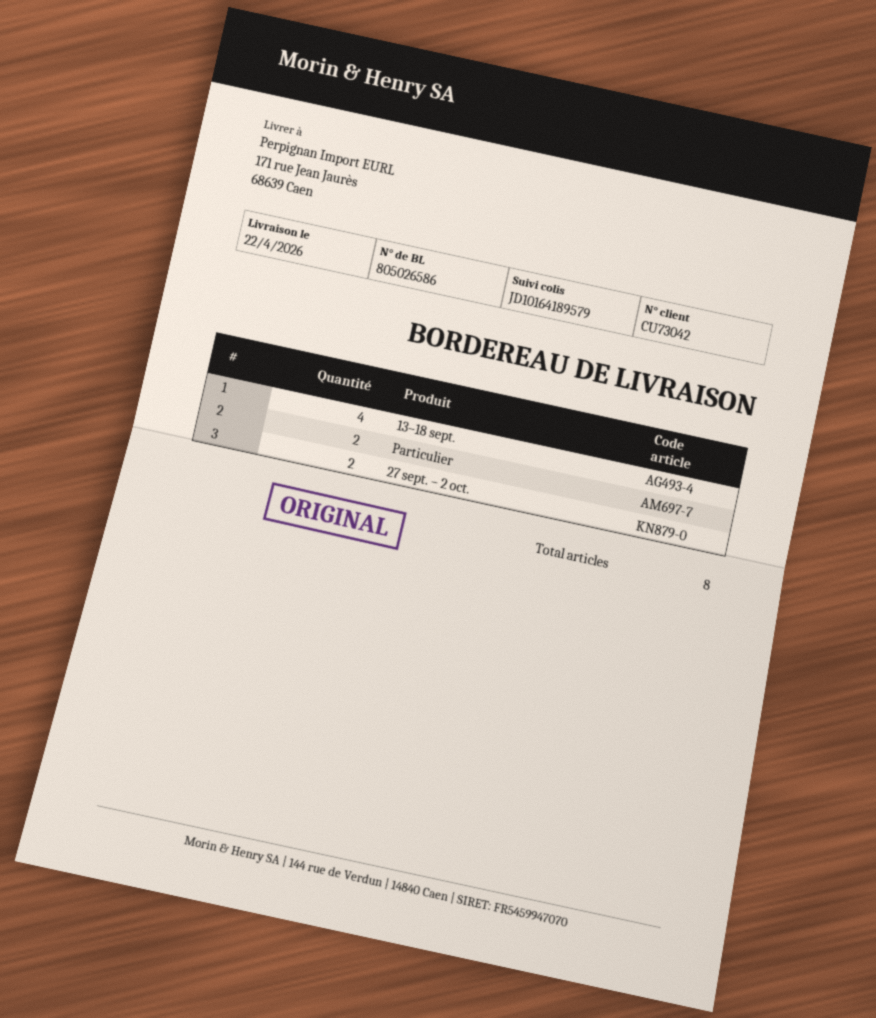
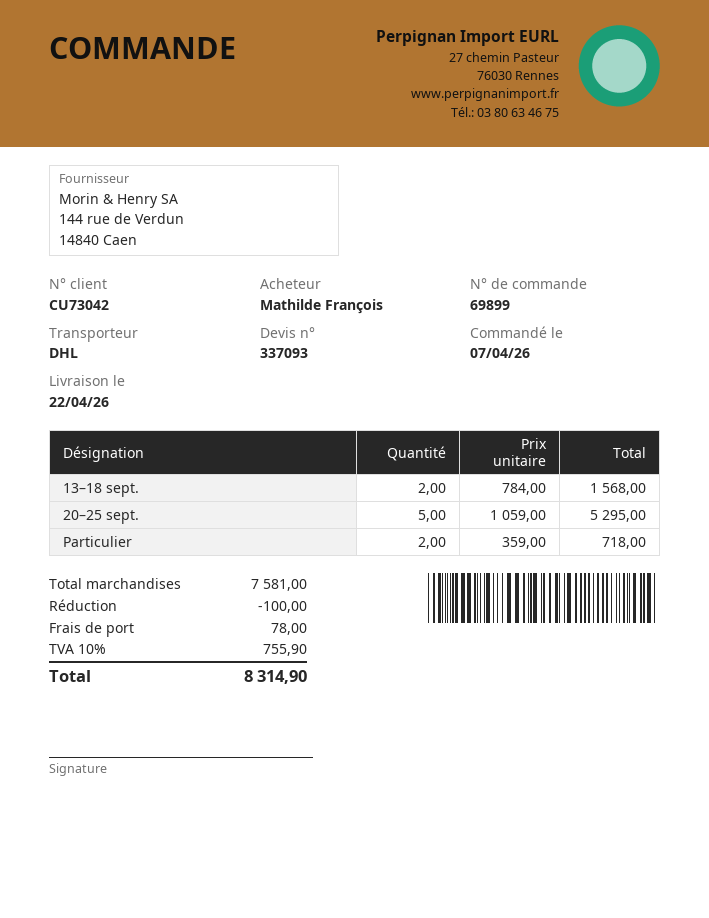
13–18 sept.: 4 -> 2
27 sept. – 2 oct.: 2 -> none
20–25 sept.: none -> 5

